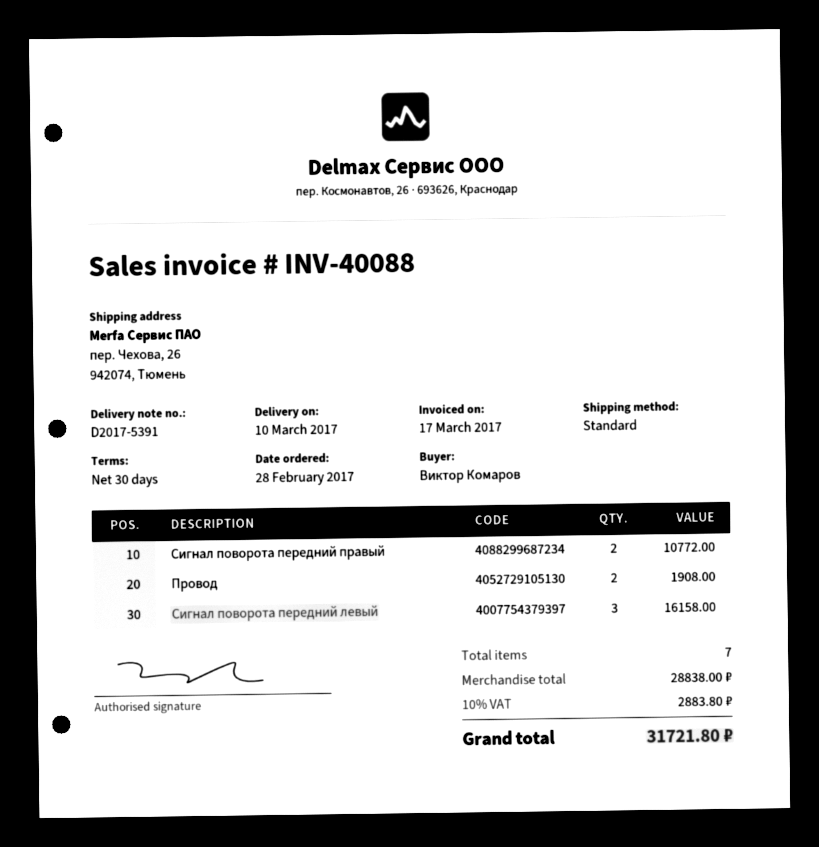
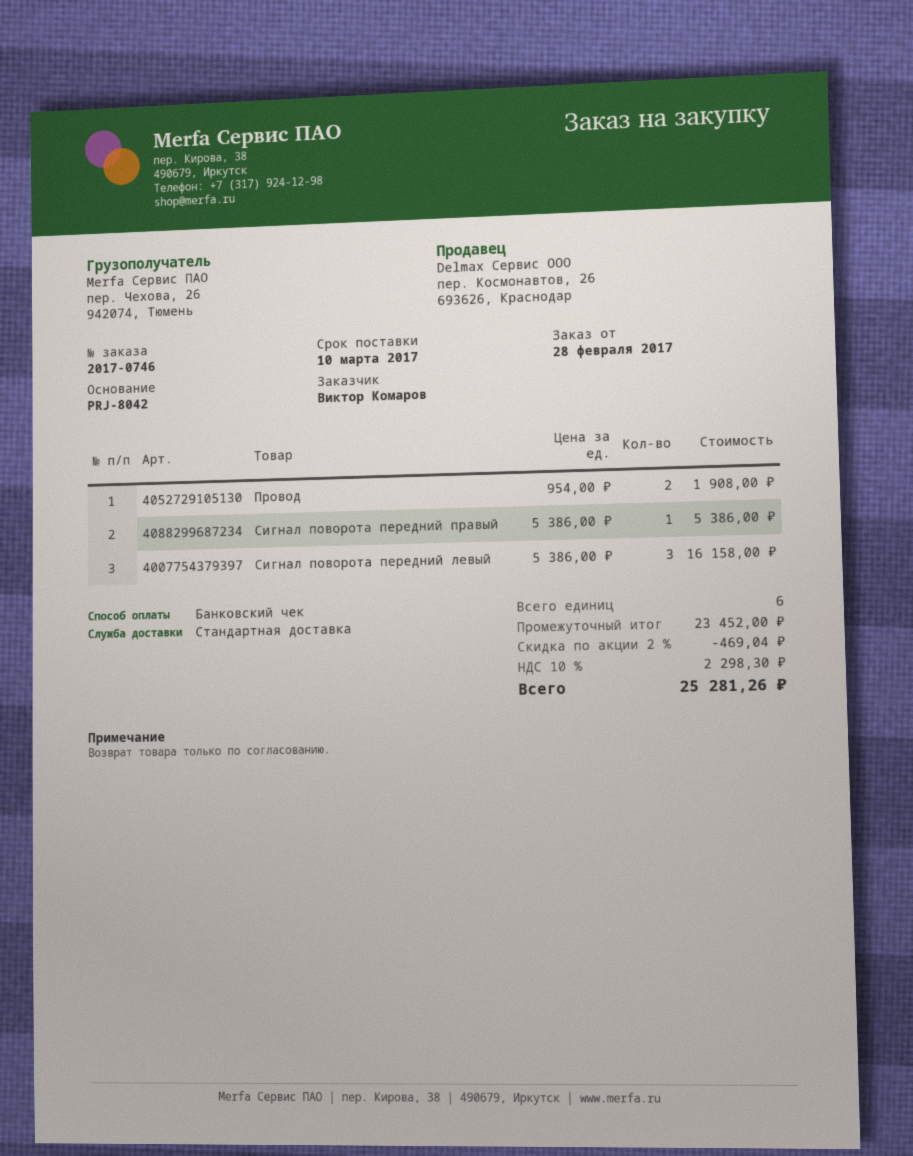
Сигнал поворота передний правый: 2 for 10772.00 -> 1 for 5386.00
total quantity: 7 -> 6
subtotal: 28838.00 -> 23452.00
discount: none -> 2% = 469.04
tax: 10% = 2883.80 -> 10% = 2298.30
total: 31721.80 -> 25281.26

